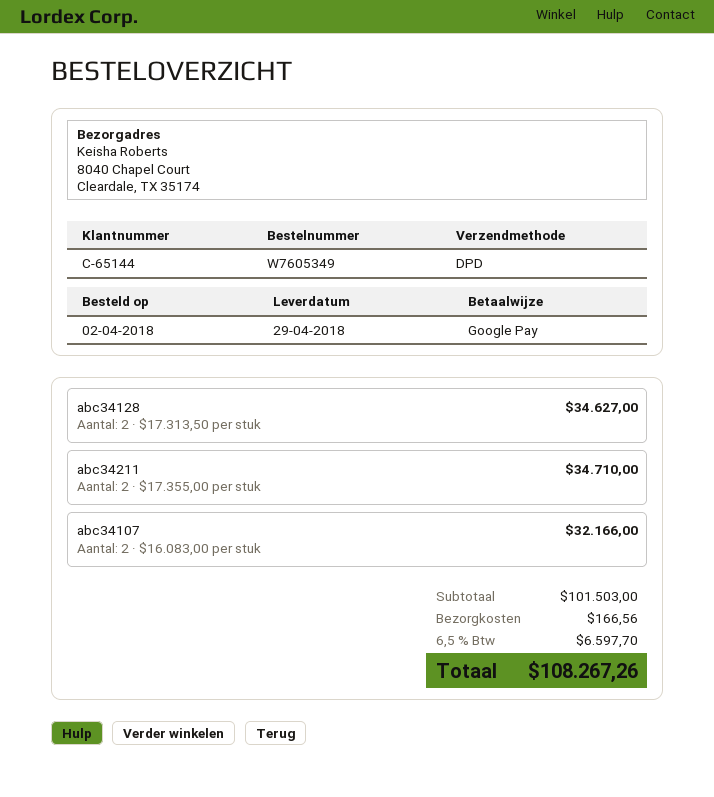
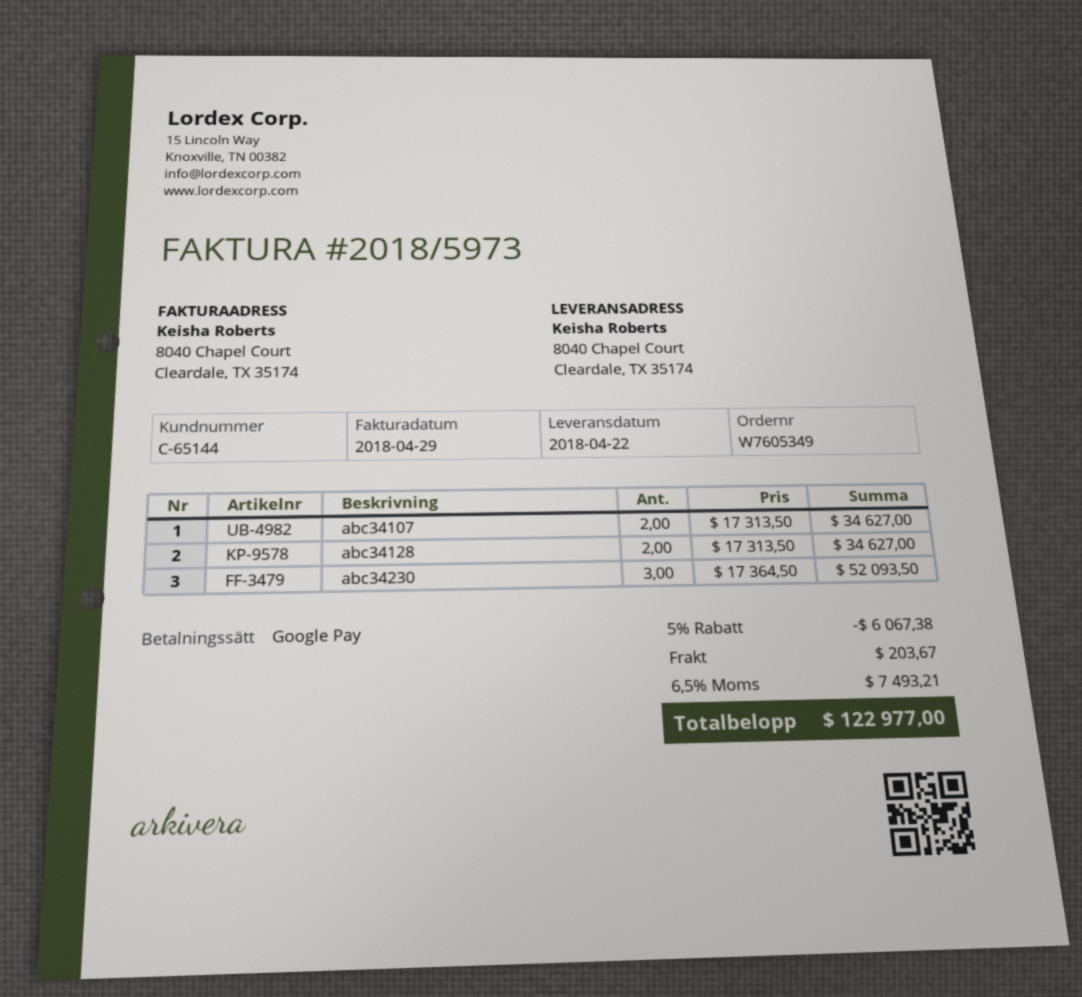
delivery date: 2018-04-29 -> 2018-04-22
abc34211: 2 x 17355.00 = 34710.00 -> none
abc34107: 2 x 16083.00 = 32166.00 -> 2 x 17313.50 = 34627.00
abc34230: none -> 3 x 17364.50 = 52093.50
discount: none -> 5% = 6067.38
shipping: 166.56 -> 203.67
tax: 6.5% = 6597.70 -> 6.5% = 7493.21
total: 108267.26 -> 122977.00

